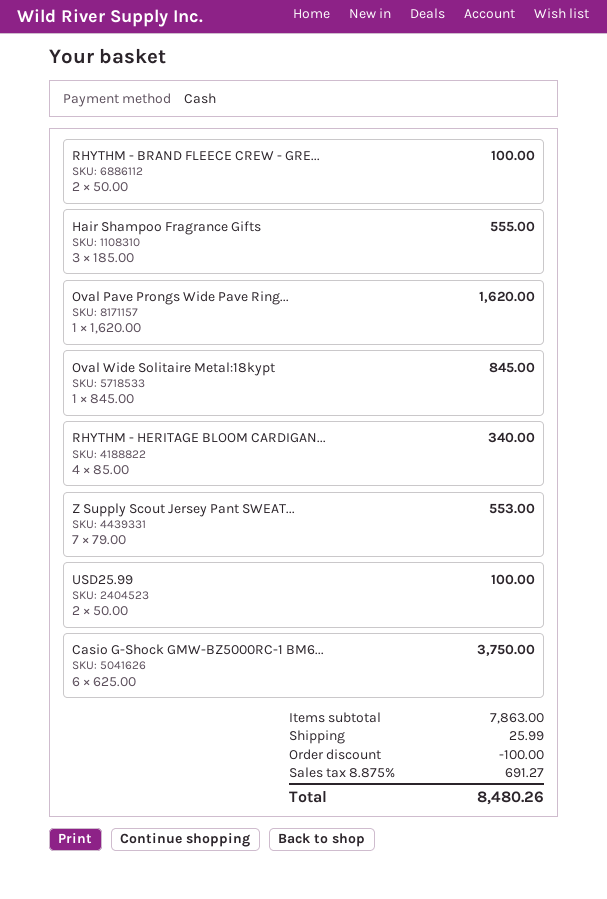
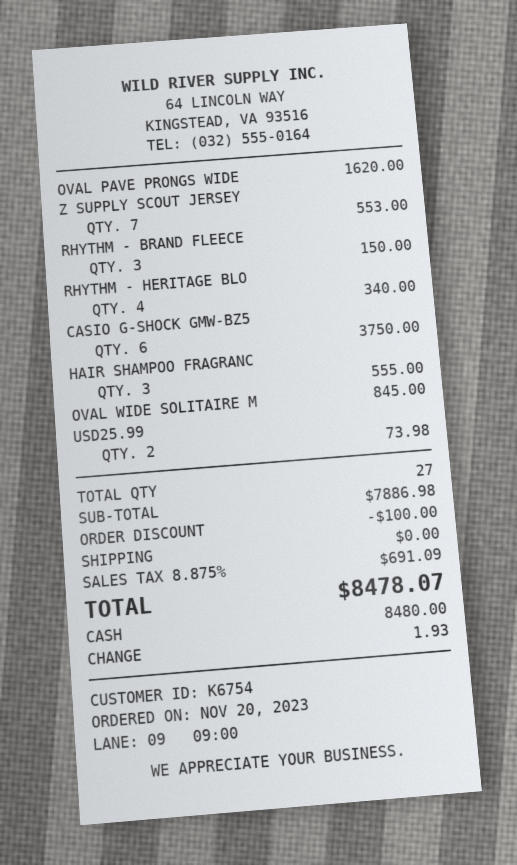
RHYTHM - BRAND FLEECE CREW - GRE...: 2 for 100.00 -> 3 for 150.00
USD25.99: 2 for 100.00 -> 2 for 73.98
subtotal: 7863.00 -> 7886.98
shipping: 25.99 -> 0.00
tax: 8.875% = 691.27 -> 8.875% = 691.09
total: 8480.26 -> 8478.07

